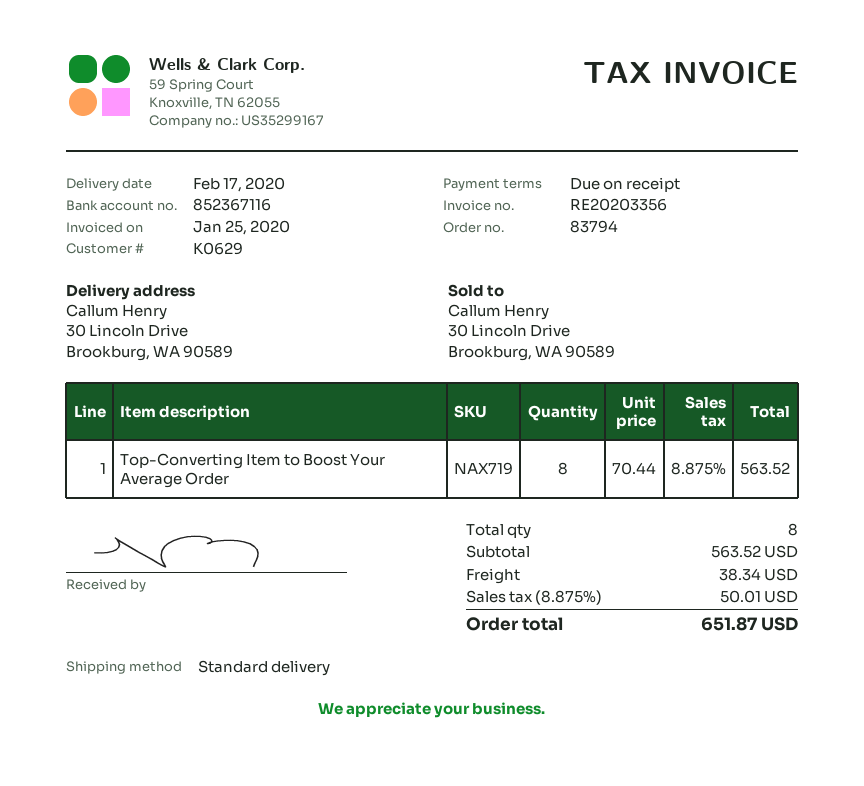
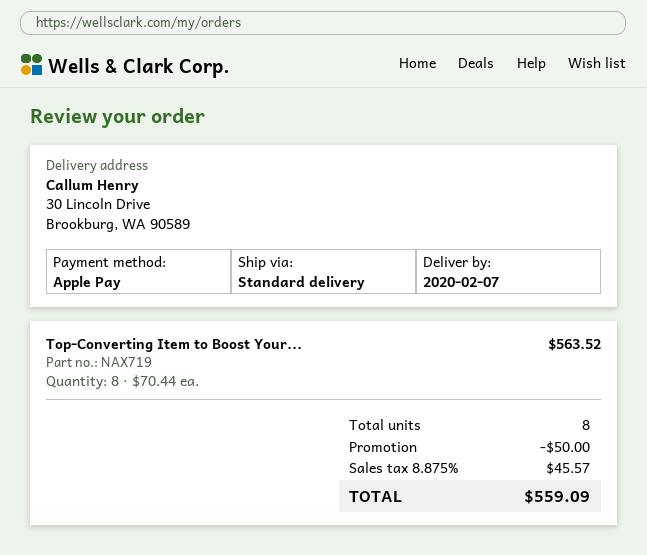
delivery date: 2020-02-17 -> 2020-02-07
discount: none -> 50.00
shipping: 38.34 -> none
tax: 8.875% = 50.01 -> 8.875% = 45.57
total: 651.87 -> 559.09

